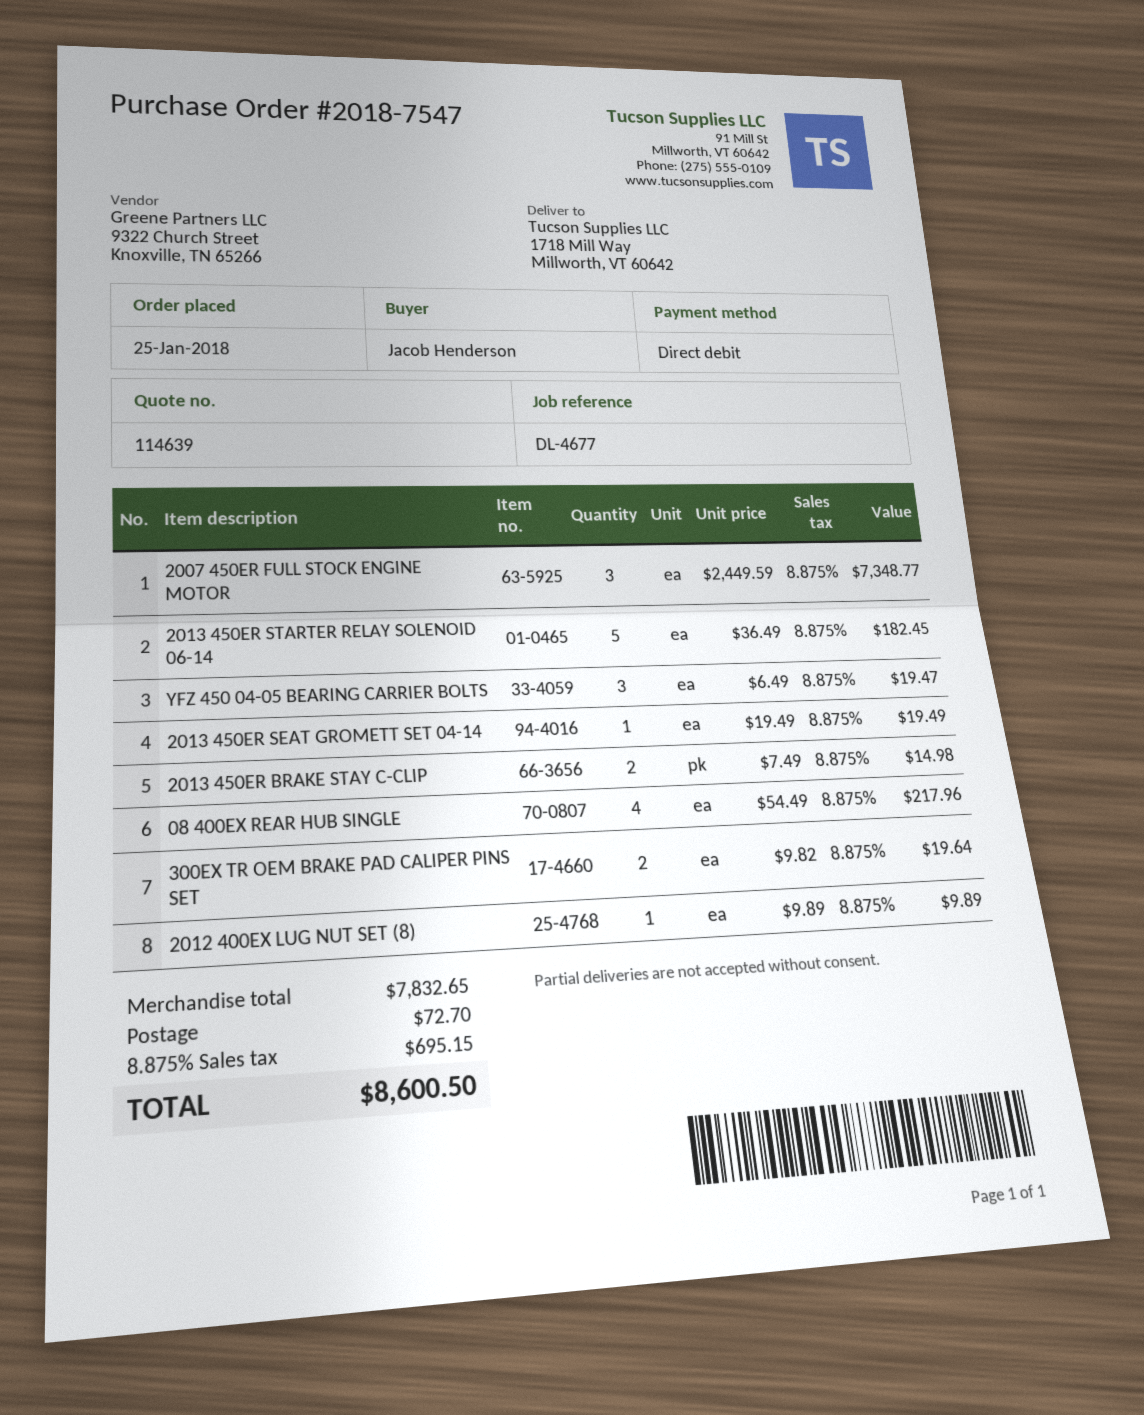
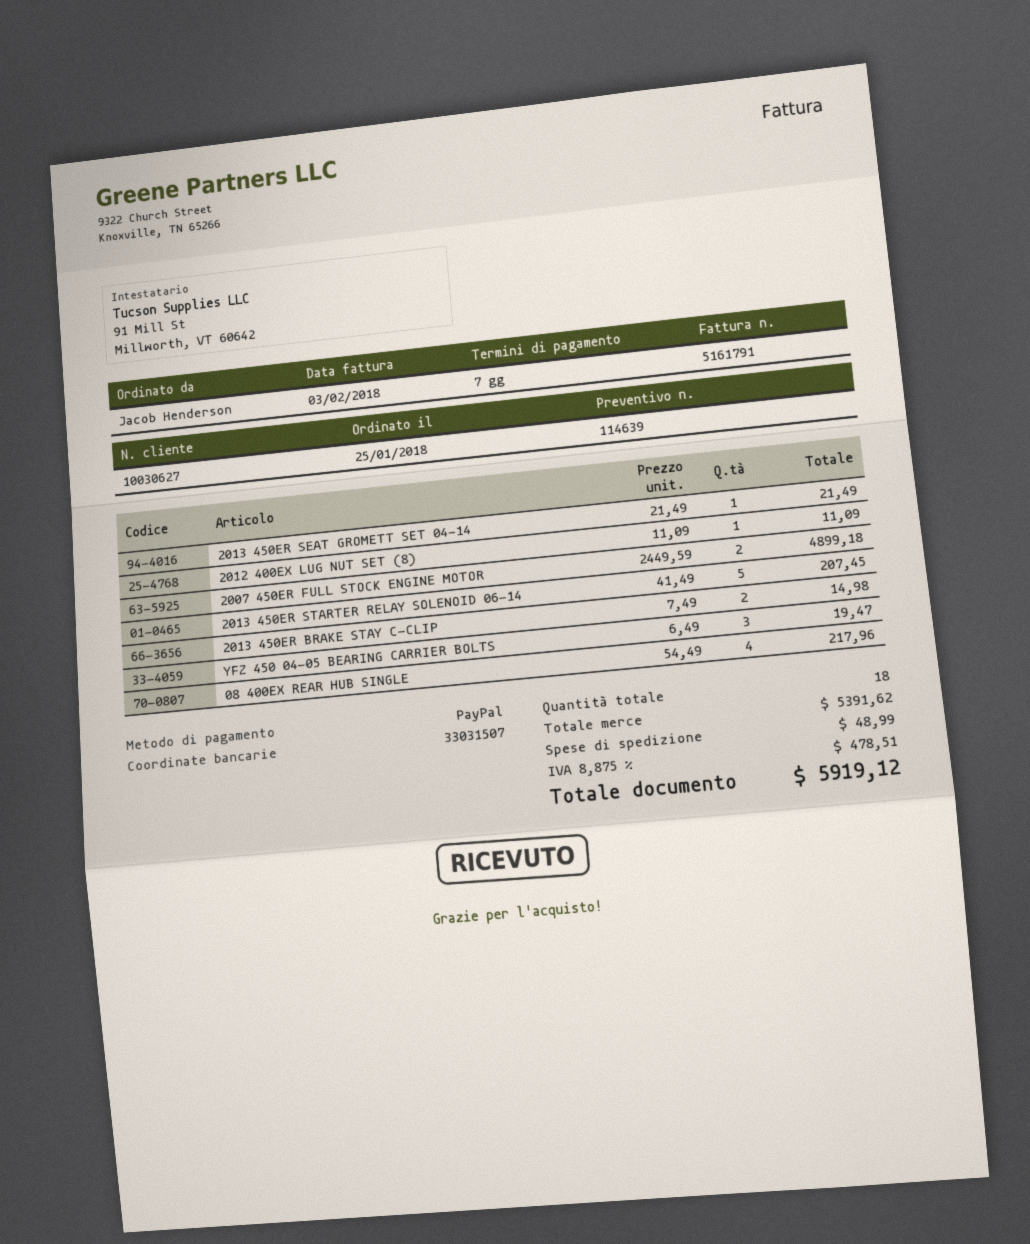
payment method: direct debit -> PayPal
2007 450ER FULL STOCK ENGINE MOTOR: 3 x 2449.59 = 7348.77 -> 2 x 2449.59 = 4899.18
2013 450ER STARTER RELAY SOLENOID 06-14: 5 x 36.49 = 182.45 -> 5 x 41.49 = 207.45
2013 450ER SEAT GROMETT SET 04-14: 1 x 19.49 = 19.49 -> 1 x 21.49 = 21.49
300EX TR OEM BRAKE PAD CALIPER PINS SET: 2 x 9.82 = 19.64 -> none
2012 400EX LUG NUT SET (8): 1 x 9.89 = 9.89 -> 1 x 11.09 = 11.09
subtotal: 7832.65 -> 5391.62
shipping: 72.70 -> 48.99
tax: 8.875% = 695.15 -> 8.875% = 478.51
total: 8600.50 -> 5919.12

